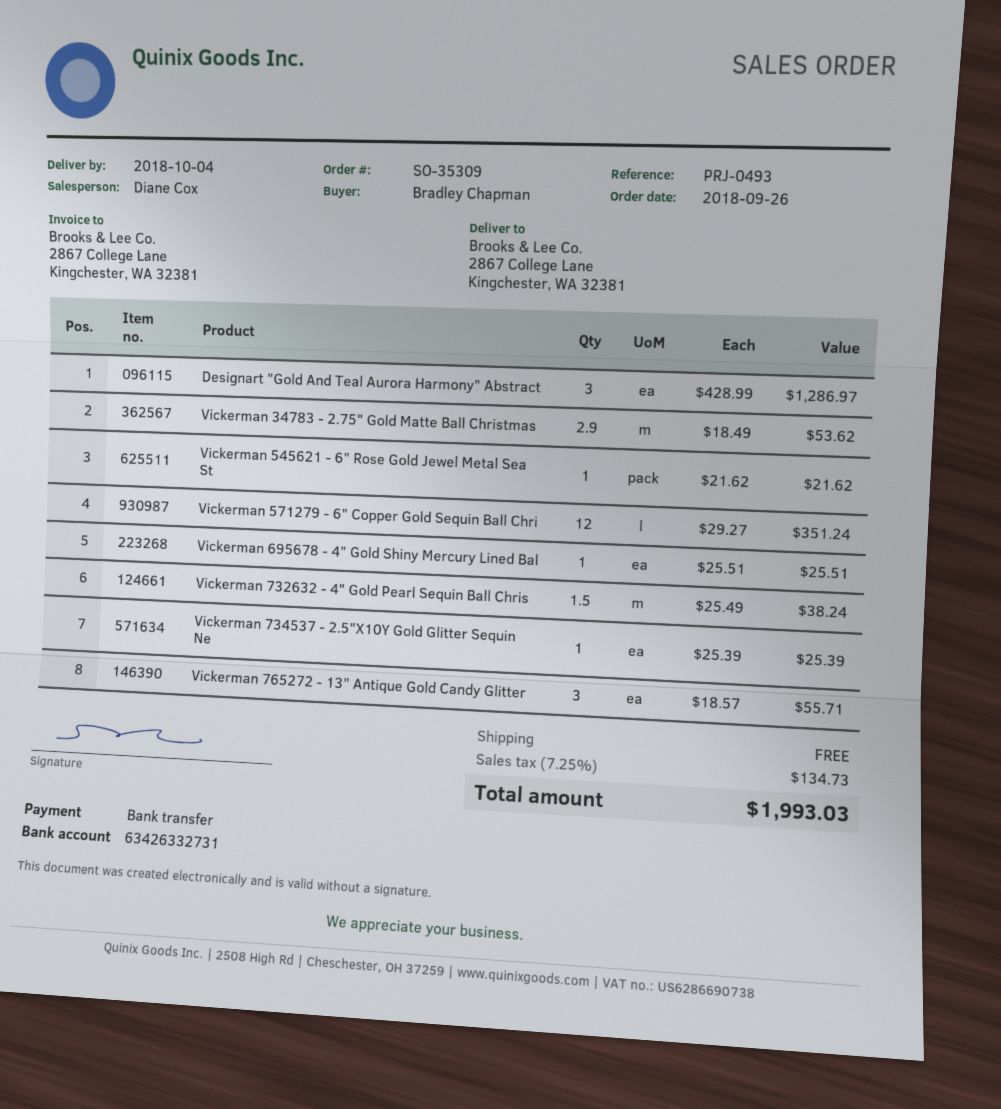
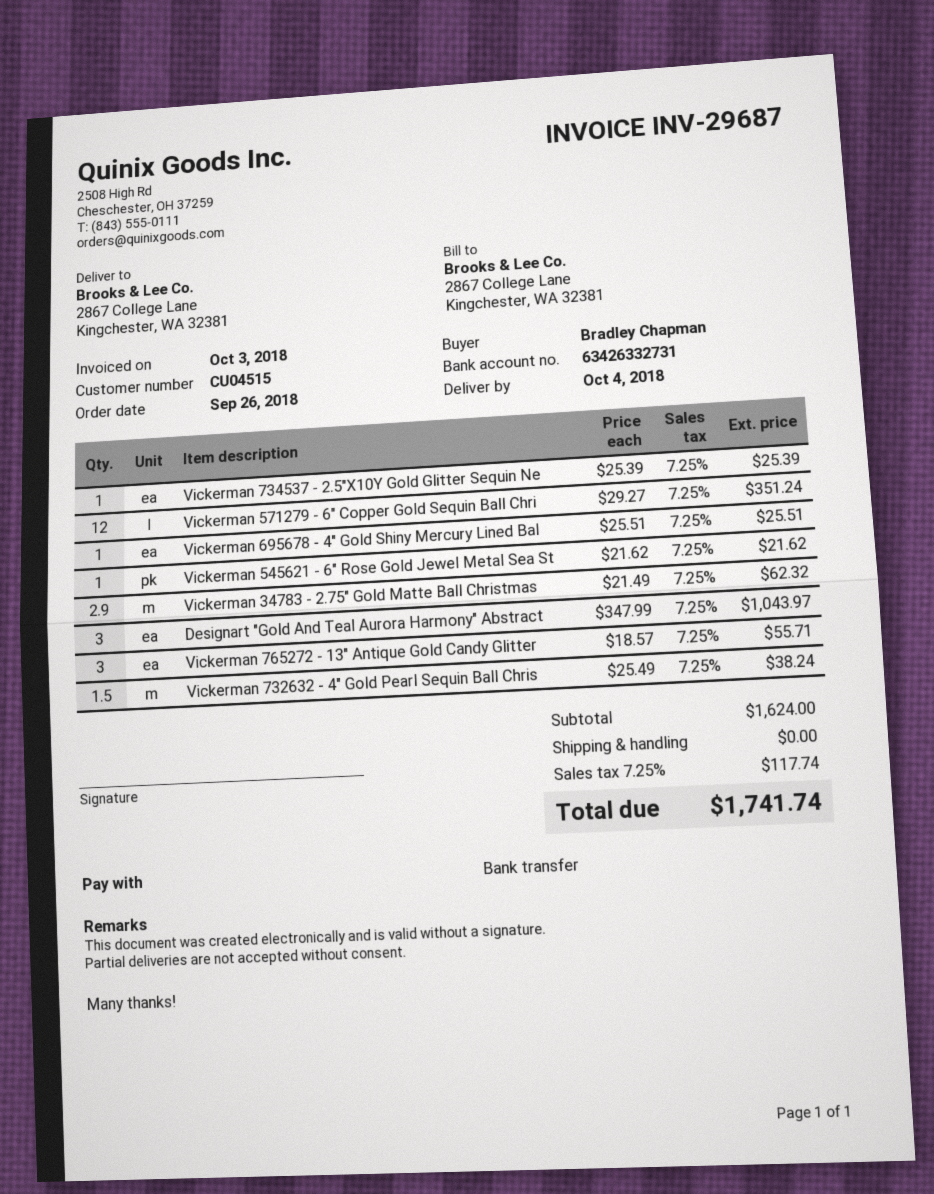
Designart "Gold And Teal Aurora Harmony" Abstract: 3 x 428.99 = 1286.97 -> 3 x 347.99 = 1043.97
Vickerman 34783 - 2.75" Gold Matte Ball Christmas: 2.9 x 18.49 = 53.62 -> 2.9 x 21.49 = 62.32
tax: 7.25% = 134.73 -> 7.25% = 117.74
total: 1993.03 -> 1741.74

